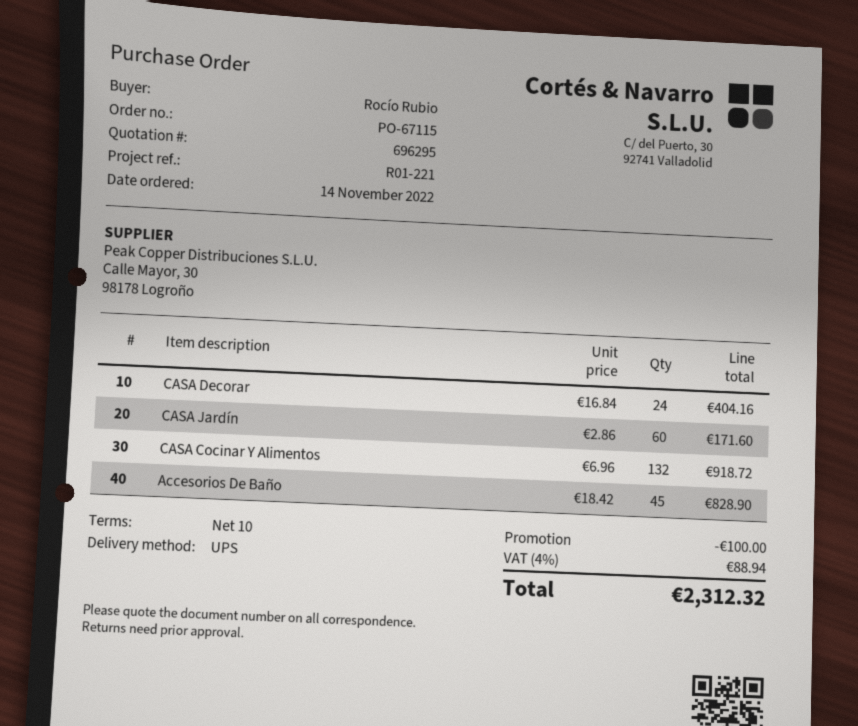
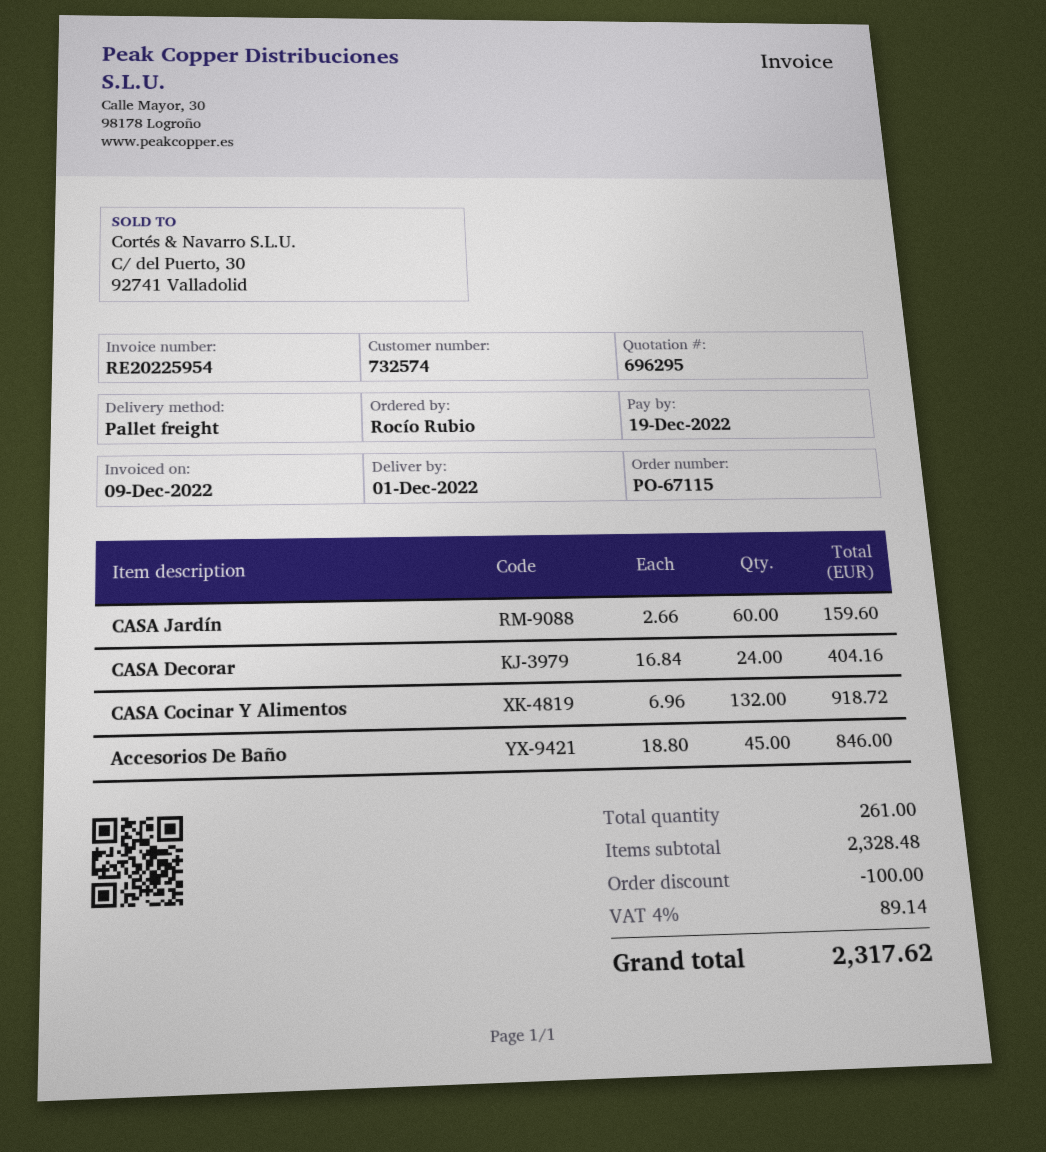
shipping method: UPS -> pallet freight
CASA Jardín: 60 x 2.86 = 171.60 -> 60 x 2.66 = 159.60
Accesorios De Baño: 45 x 18.42 = 828.90 -> 45 x 18.80 = 846.00
tax: 4% = 88.94 -> 4% = 89.14
total: 2312.32 -> 2317.62

